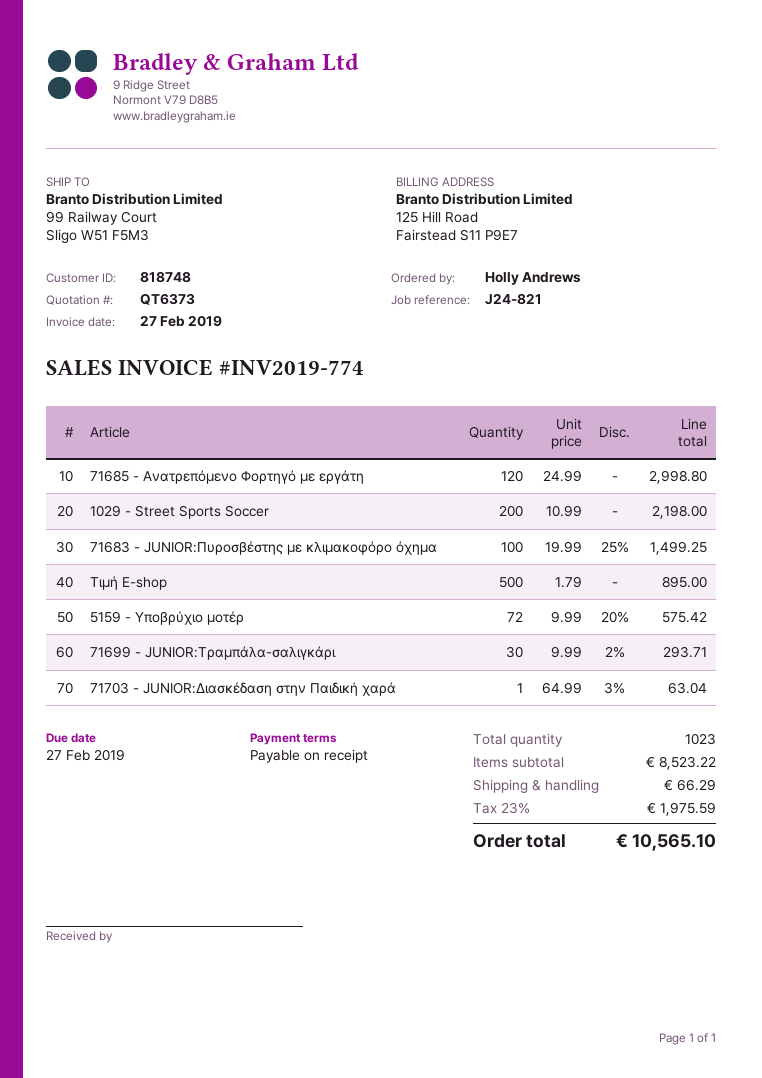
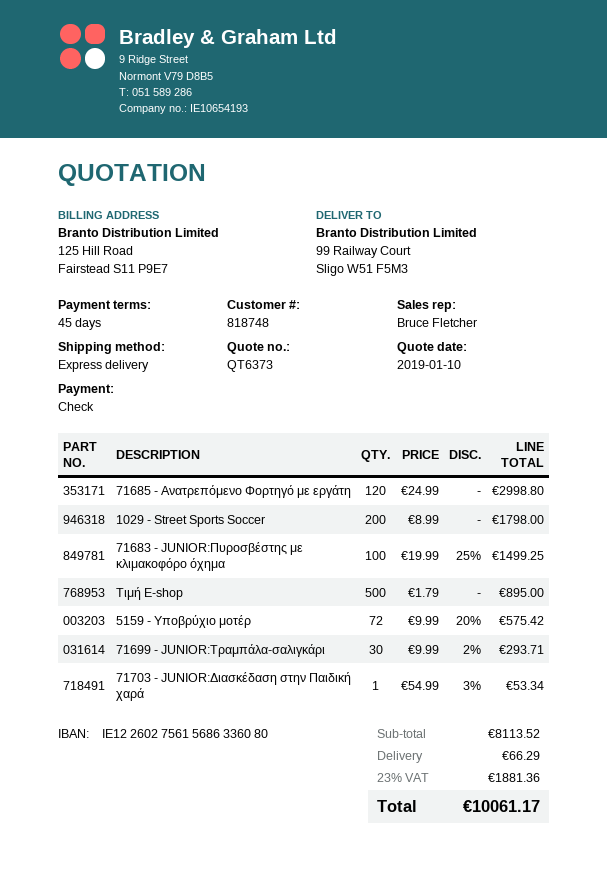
payment terms: on receipt -> 45 days
1029 - Street Sports Soccer: 200 x 10.99 = 2198.00 -> 200 x 8.99 = 1798.00
71703 - JUNIOR:Διασκέδαση στην Παιδική χαρά: 1 x 64.99 - 3% = 63.04 -> 1 x 54.99 - 3% = 53.34
subtotal: 8523.22 -> 8113.52
tax: 23% = 1975.59 -> 23% = 1881.36
total: 10565.10 -> 10061.17

